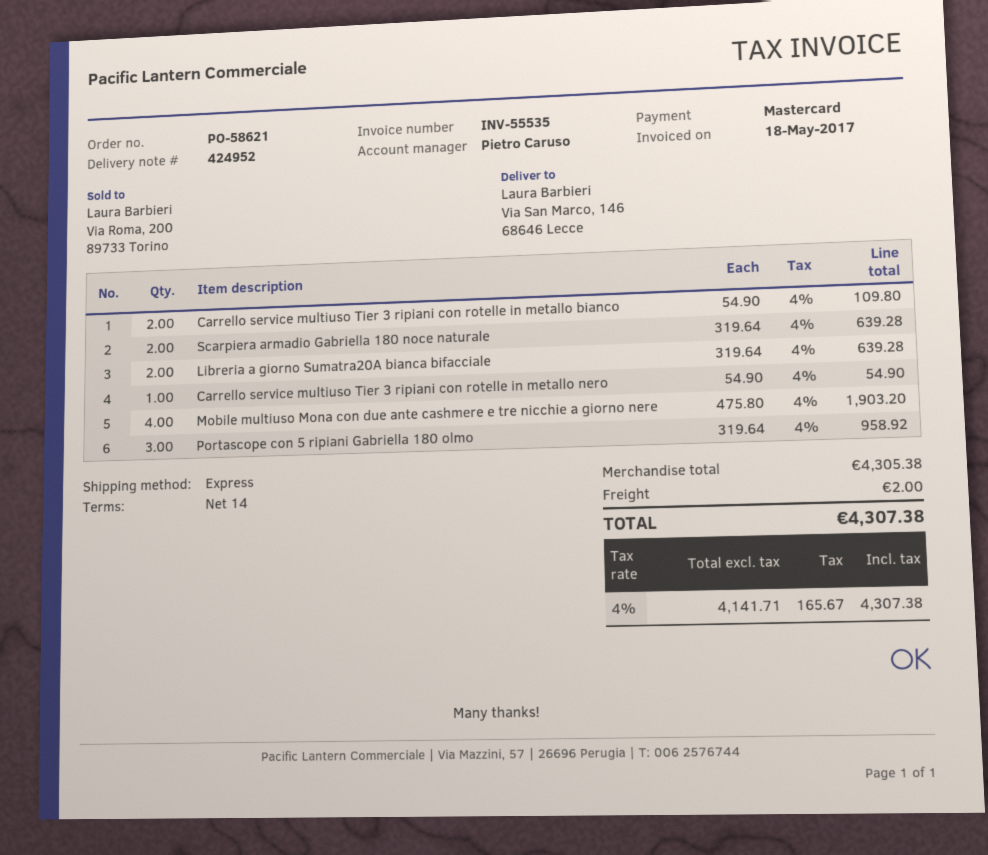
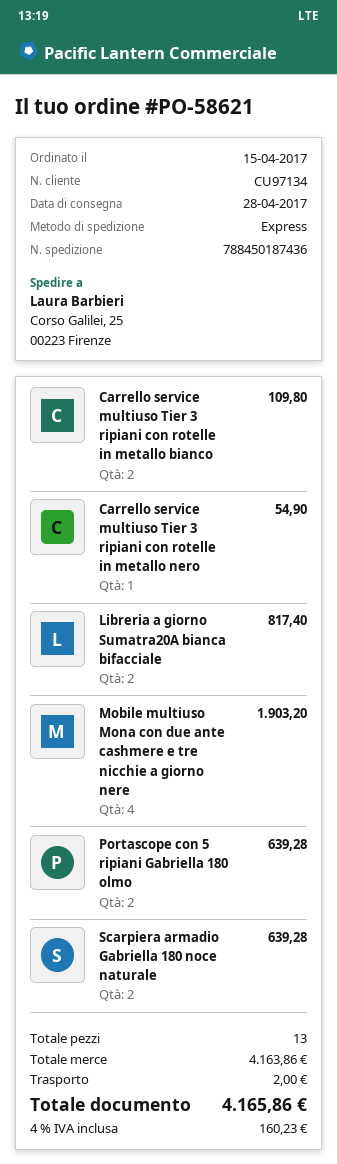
ship to: Via San Marco, 146, 68646 Lecce -> Corso Galilei, 25, 00223 Firenze
Libreria a giorno Sumatra20A bianca bifacciale: 2 for 639.28 -> 2 for 817.40
Portascope con 5 ripiani Gabriella 180 olmo: 3 for 958.92 -> 2 for 639.28
subtotal: 4305.38 -> 4163.86
tax: 4% = 165.67 -> 4% = 160.23
total: 4307.38 -> 4165.86

